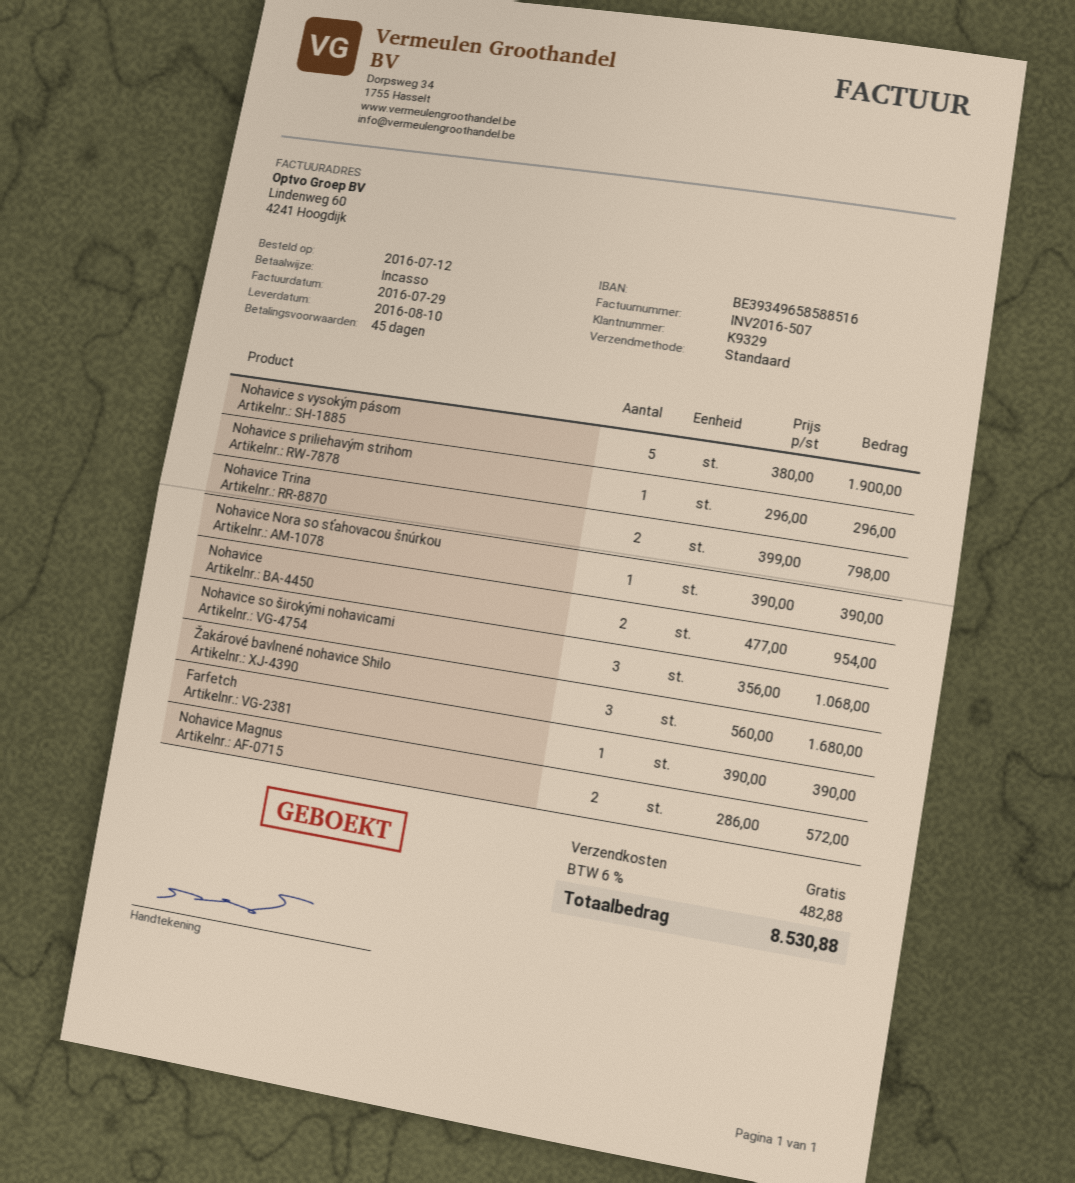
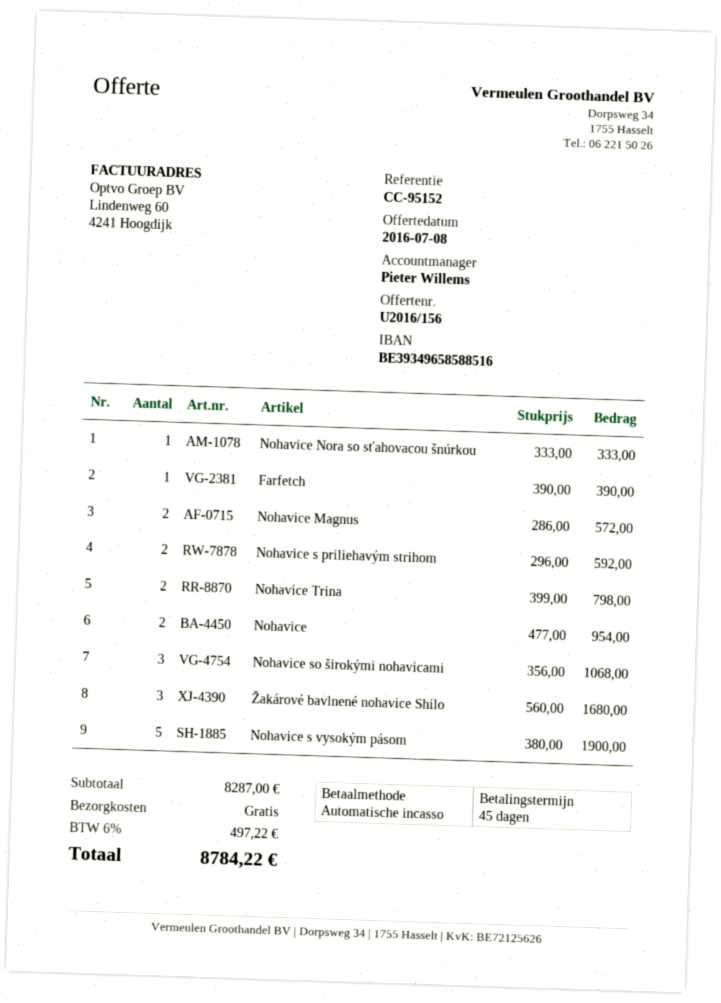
Nohavice s priliehavým strihom: 1 x 296.00 = 296.00 -> 2 x 296.00 = 592.00
Nohavice Nora so sťahovacou šnúrkou: 1 x 390.00 = 390.00 -> 1 x 333.00 = 333.00
tax: 6% = 482.88 -> 6% = 497.22
total: 8530.88 -> 8784.22

